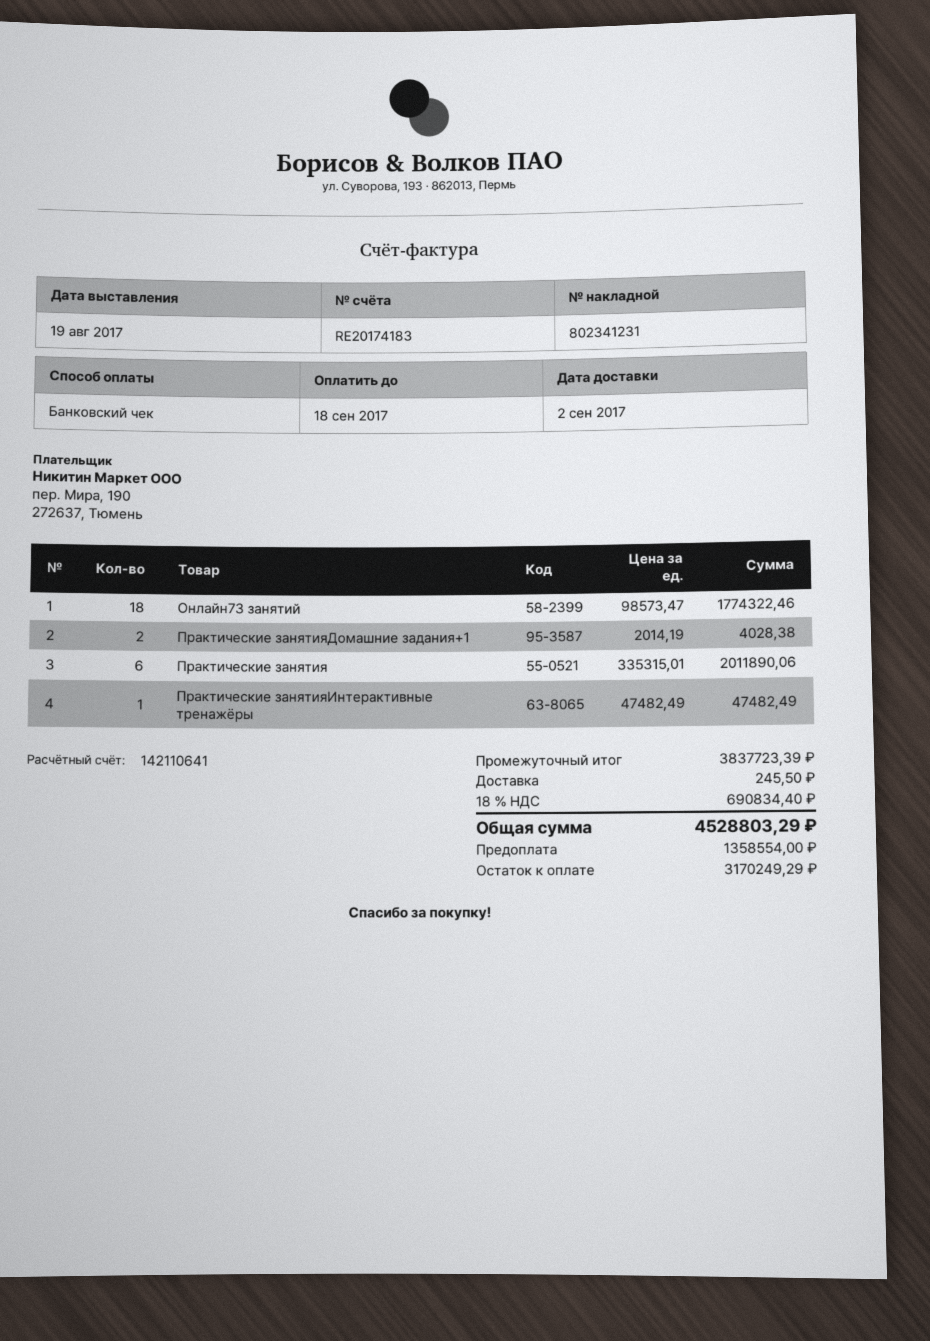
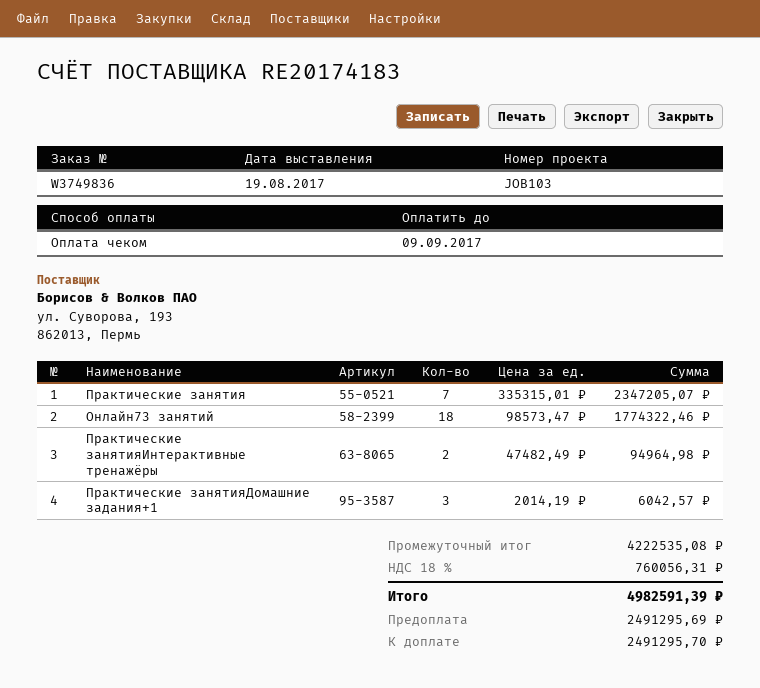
due date: 2017-09-18 -> 2017-09-09
Практические занятияДомашние задания+1: 2 x 2014.19 = 4028.38 -> 3 x 2014.19 = 6042.57
Практические занятия: 6 x 335315.01 = 2011890.06 -> 7 x 335315.01 = 2347205.07
Практические занятияИнтерактивные тренажёры: 1 x 47482.49 = 47482.49 -> 2 x 47482.49 = 94964.98
subtotal: 3837723.39 -> 4222535.08
shipping: 245.50 -> none
tax: 18% = 690834.40 -> 18% = 760056.31
total: 4528803.29 -> 4982591.39
deposit: 1358554.00 -> 2491295.69
balance: 3170249.29 -> 2491295.70

